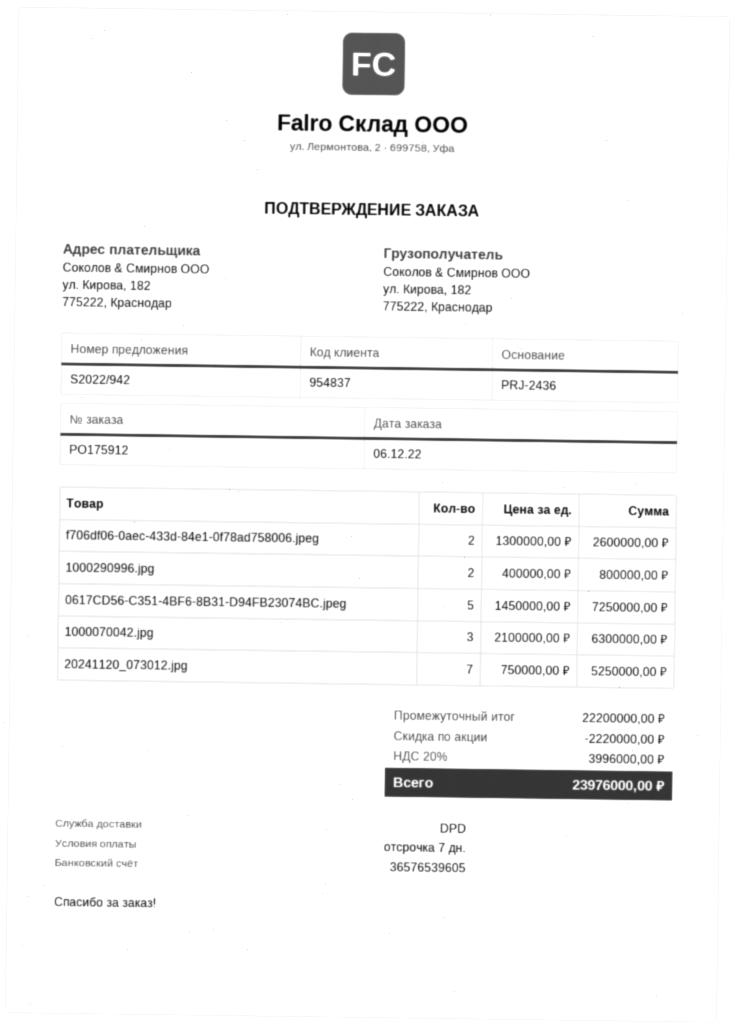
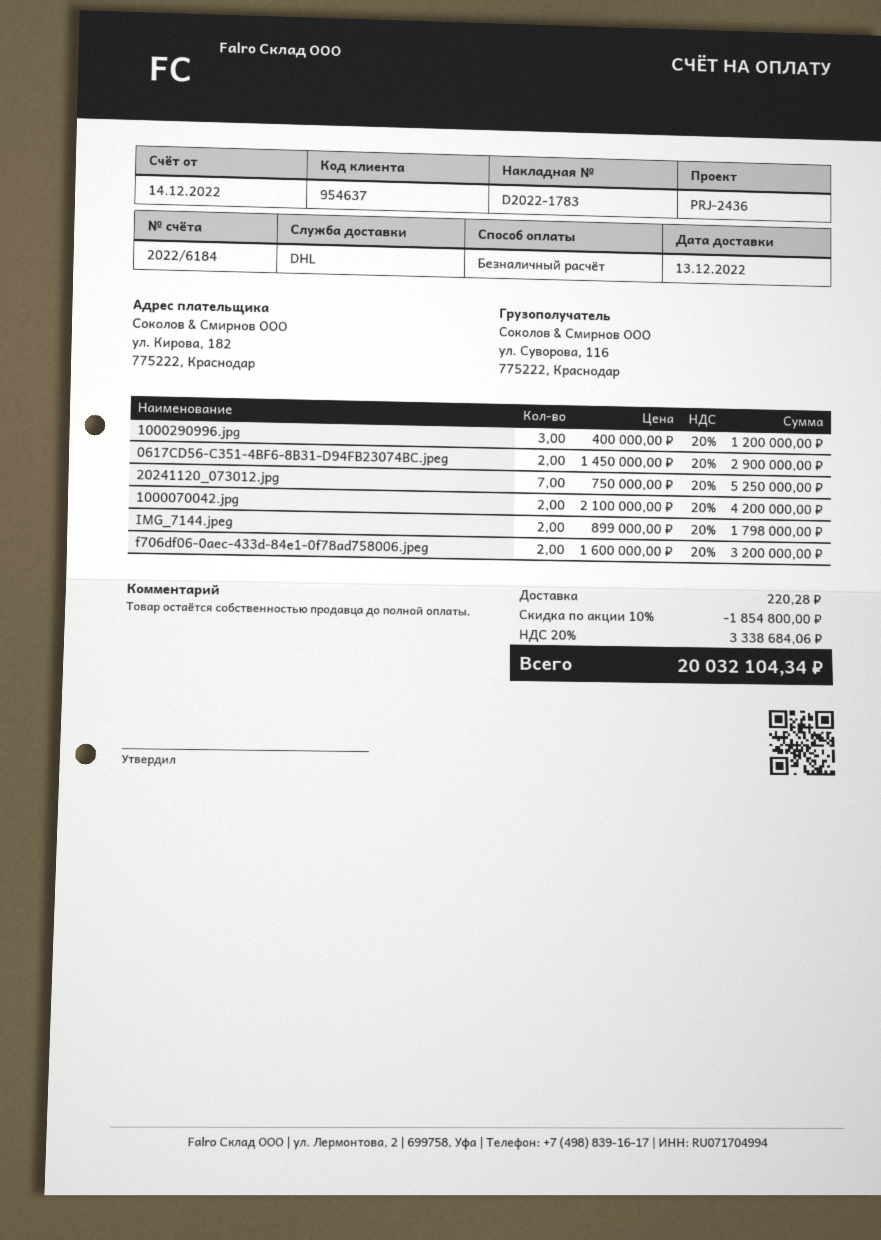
customer number: 954837 -> 954637
shipping method: DPD -> DHL
ship to: ул. Кирова, 182, 775222, Краснодар -> ул. Суворова, 116, 775222, Краснодар
f706df06-0aec-433d-84e1-0f78ad758006.jpeg: 2 x 1300000.00 = 2600000.00 -> 2 x 1600000.00 = 3200000.00
1000290996.jpg: 2 x 400000.00 = 800000.00 -> 3 x 400000.00 = 1200000.00
0617CD56-C351-4BF6-8B31-D94FB23074BC.jpeg: 5 x 1450000.00 = 7250000.00 -> 2 x 1450000.00 = 2900000.00
1000070042.jpg: 3 x 2100000.00 = 6300000.00 -> 2 x 2100000.00 = 4200000.00
IMG_7144.jpeg: none -> 2 x 899000.00 = 1798000.00
discount: 2220000.00 -> 1854800.00
shipping: none -> 220.28
tax: 20% = 3996000.00 -> 20% = 3338684.06
total: 23976000.00 -> 20032104.34

